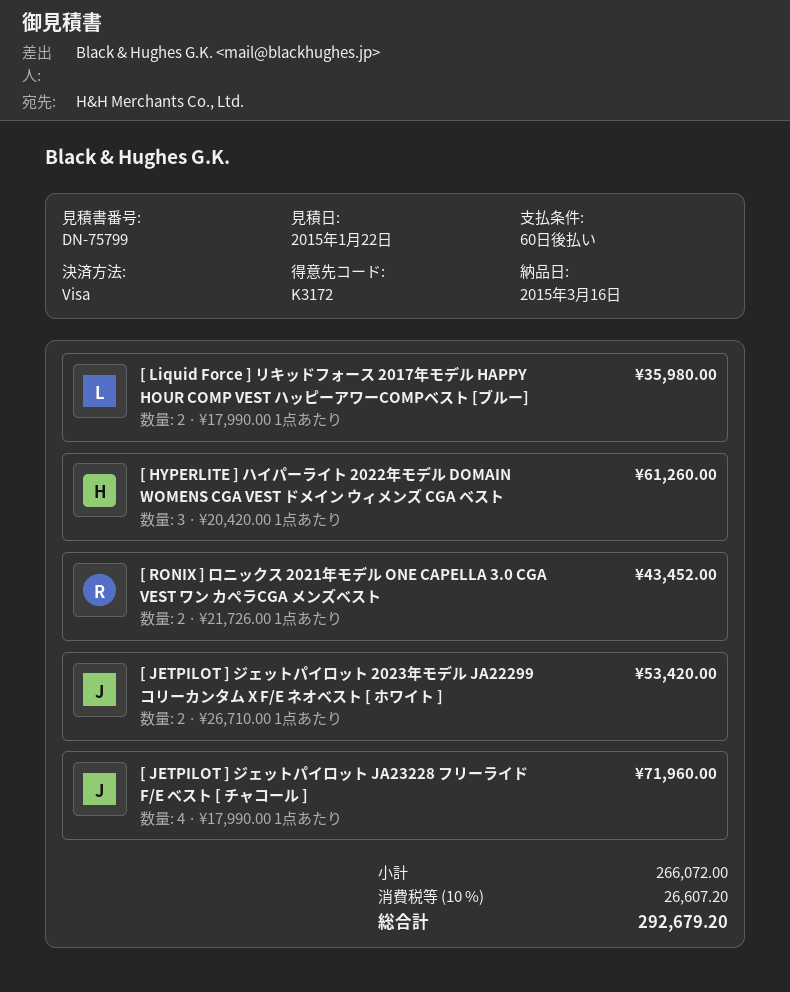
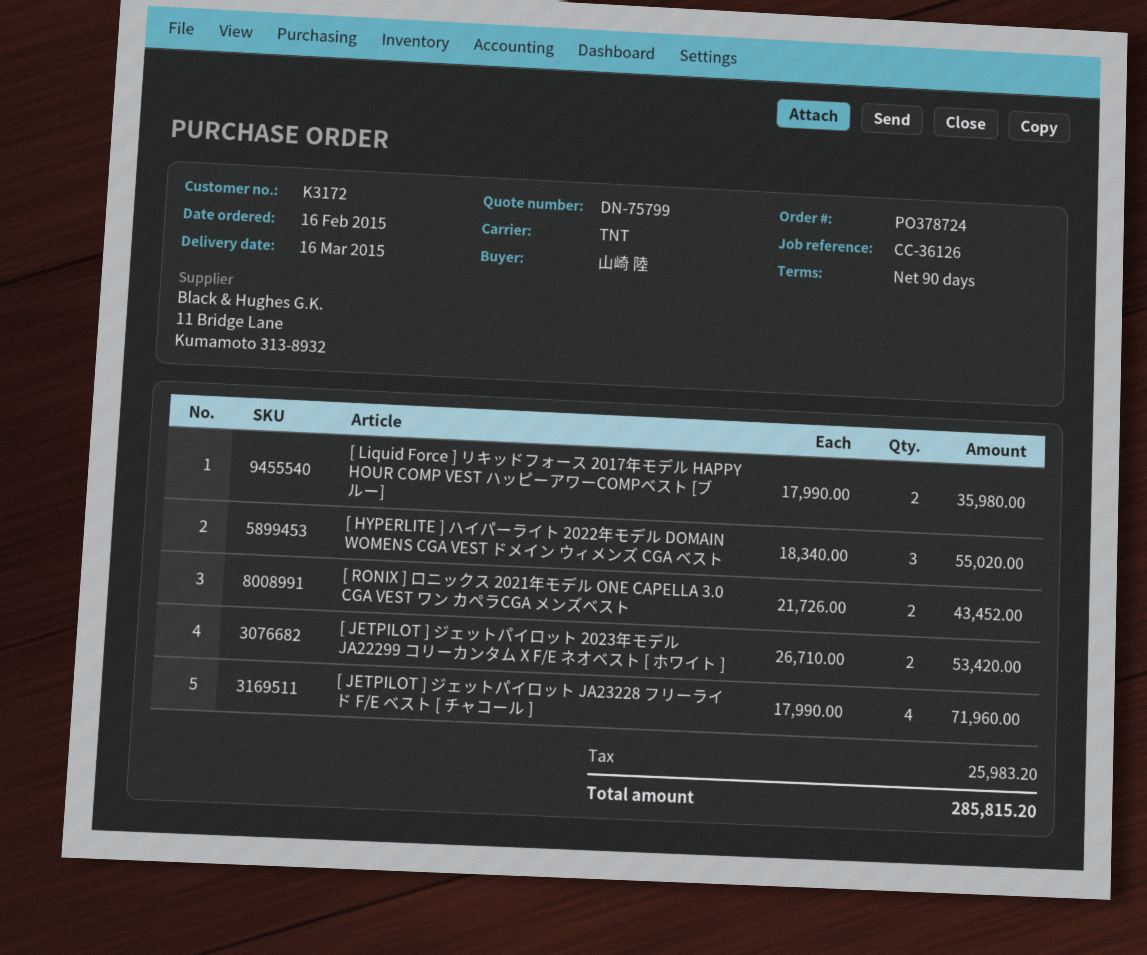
payment terms: 60 days -> 90 days
[ HYPERLITE ] ハイパーライト 2022年モデル DOMAIN WOMENS CGA VEST ドメイン ウィメンズ CGA ベスト: 3 x 20420.00 = 61260.00 -> 3 x 18340.00 = 55020.00
tax: 26607.20 -> 25983.20
total: 292679.20 -> 285815.20

